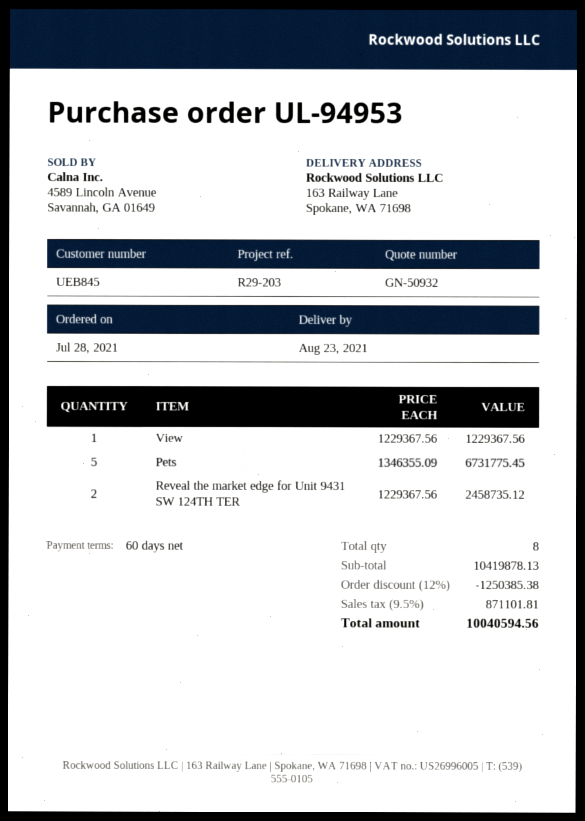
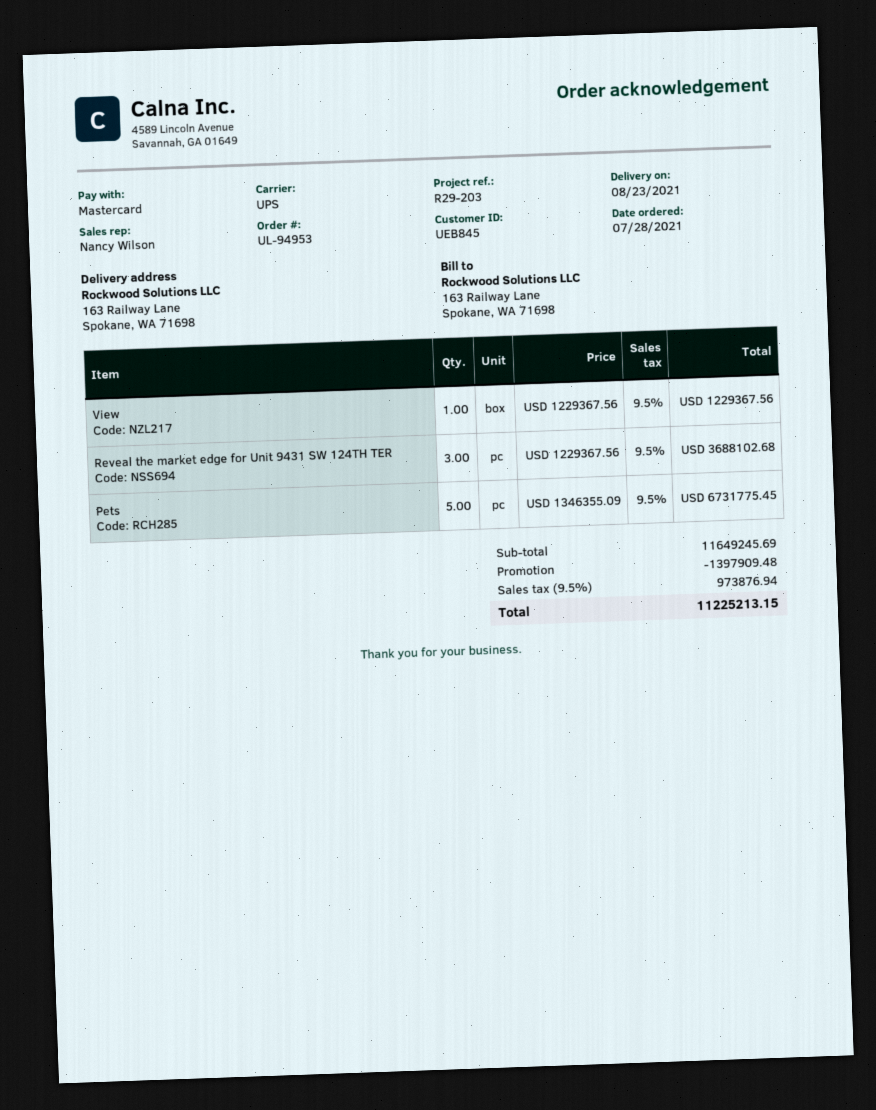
Reveal the market edge for Unit 9431 SW 124TH TER: 2 x 1229367.56 = 2458735.12 -> 3 x 1229367.56 = 3688102.68
subtotal: 10419878.13 -> 11649245.69
discount: 1250385.38 -> 1397909.48
tax: 9.5% = 871101.81 -> 9.5% = 973876.94
total: 10040594.56 -> 11225213.15

